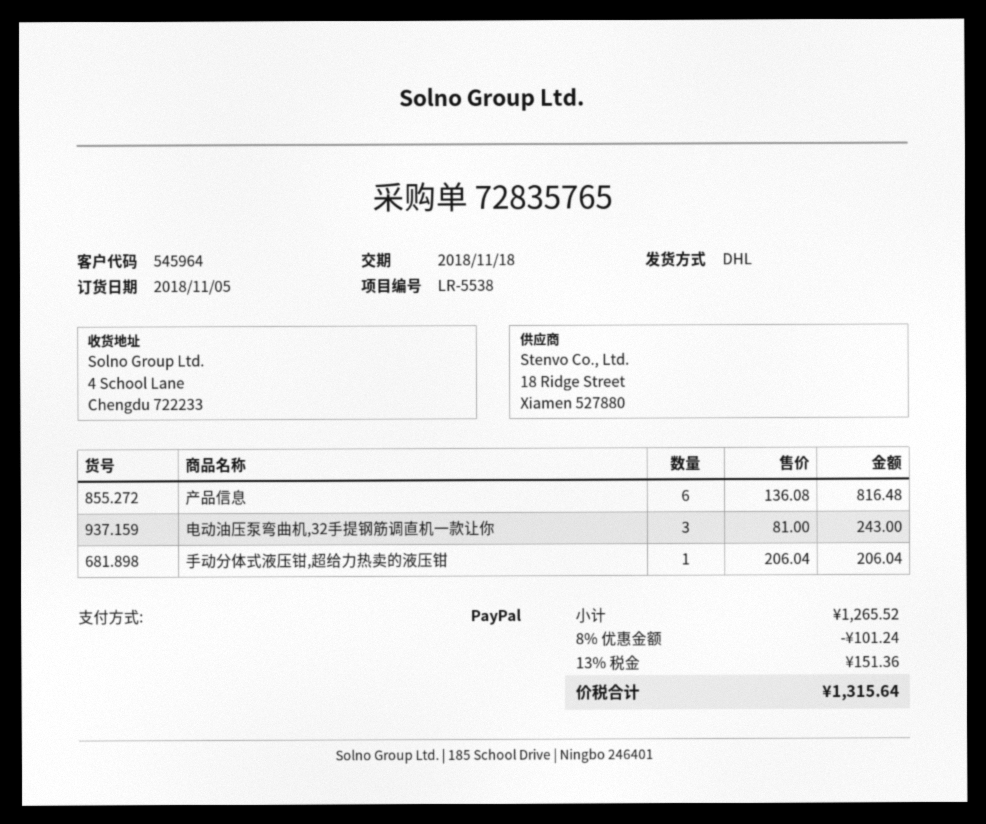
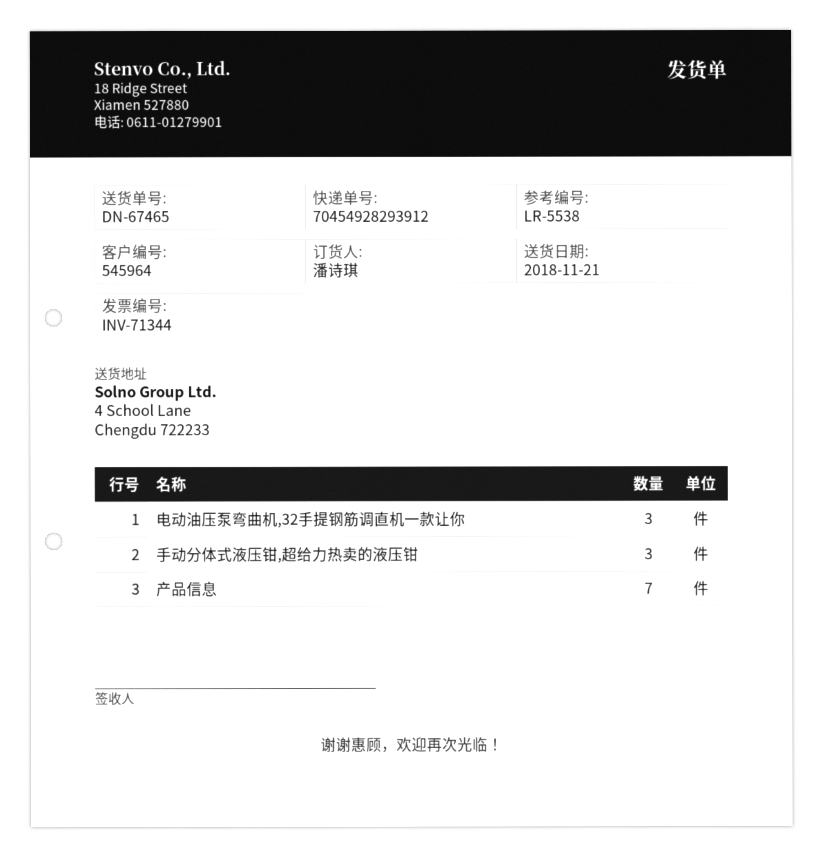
delivery date: 2018-11-18 -> 2018-11-21
产品信息: 6 -> 7
手动分体式液压钳,超给力热卖的液压钳: 1 -> 3

